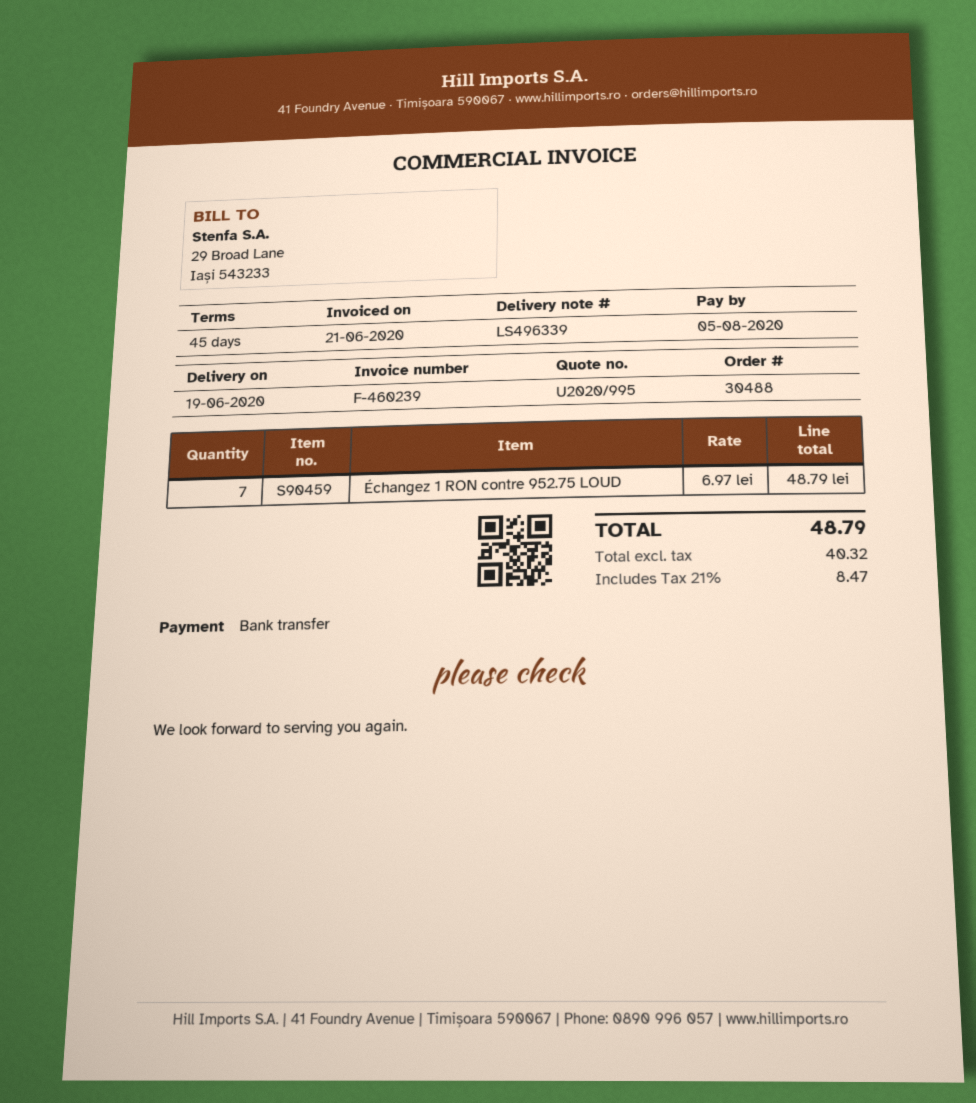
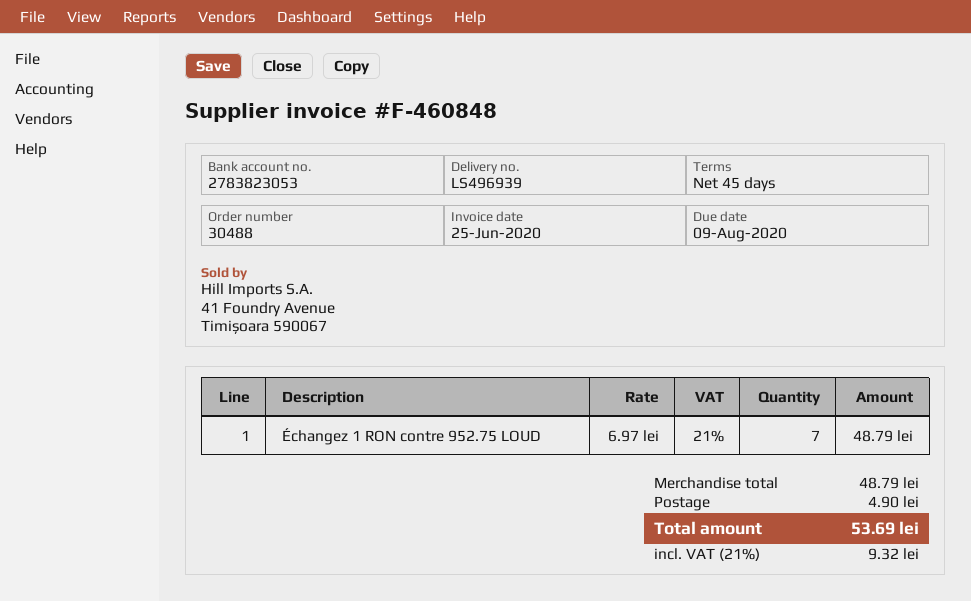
delivery note number: LS496339 -> LS496939
invoice number: F-460239 -> F-460848
invoice date: 2020-06-21 -> 2020-06-25
due date: 2020-08-05 -> 2020-08-09
shipping: none -> 4.90
tax: 21% = 8.47 -> 21% = 9.32
total: 48.79 -> 53.69

